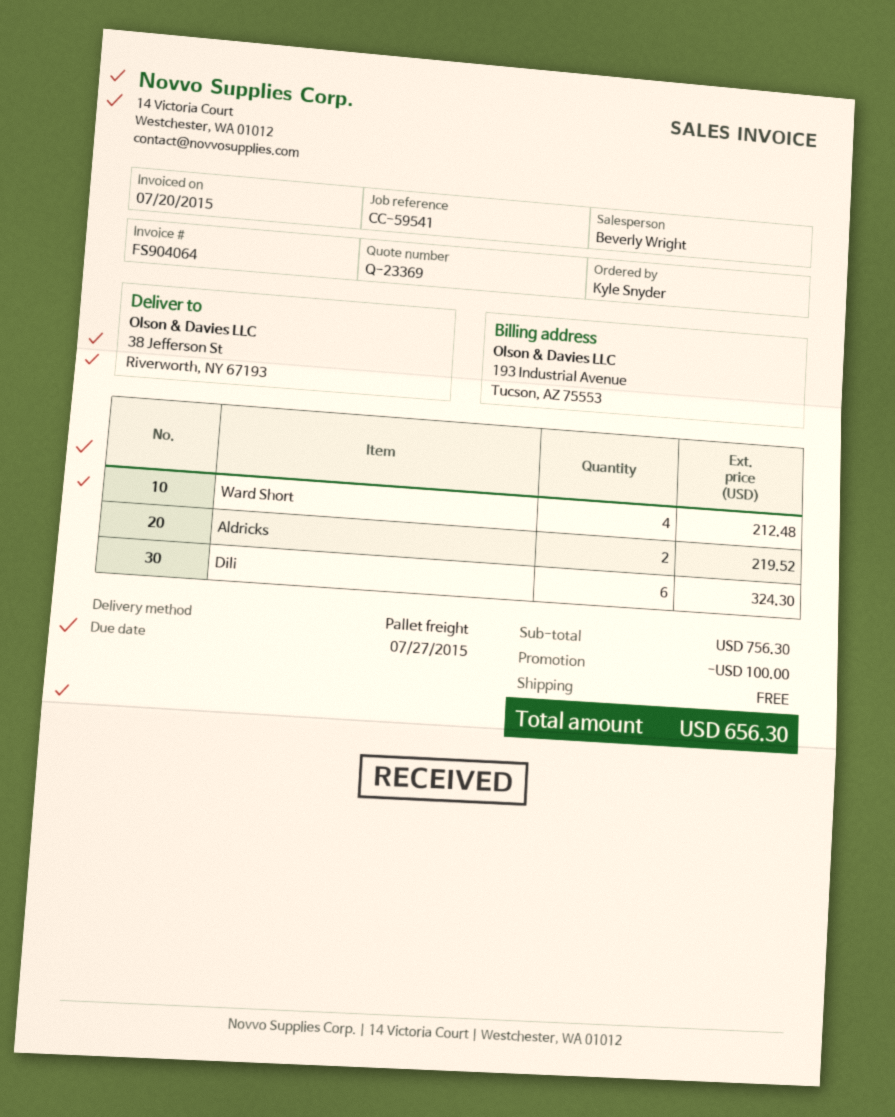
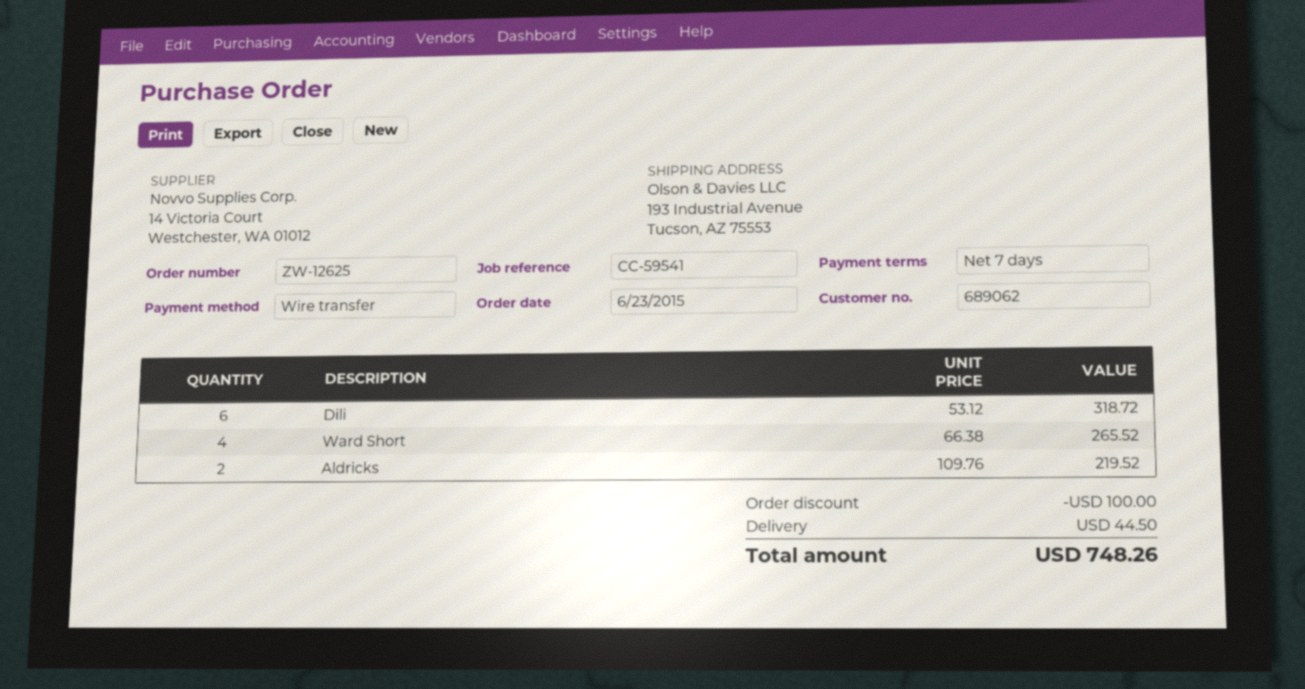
ship to: 38 Jefferson St, Riverworth, NY 67193 -> 193 Industrial Avenue, Tucson, AZ 75553
Ward Short: 4 for 212.48 -> 4 for 265.52
Dili: 6 for 324.30 -> 6 for 318.72
shipping: 0.00 -> 44.50
total: 656.30 -> 748.26

